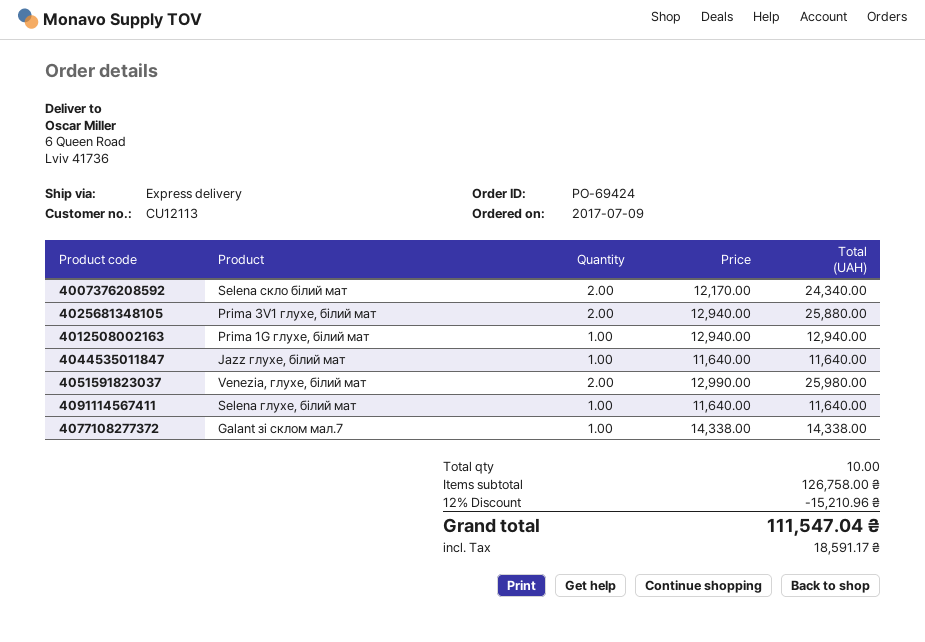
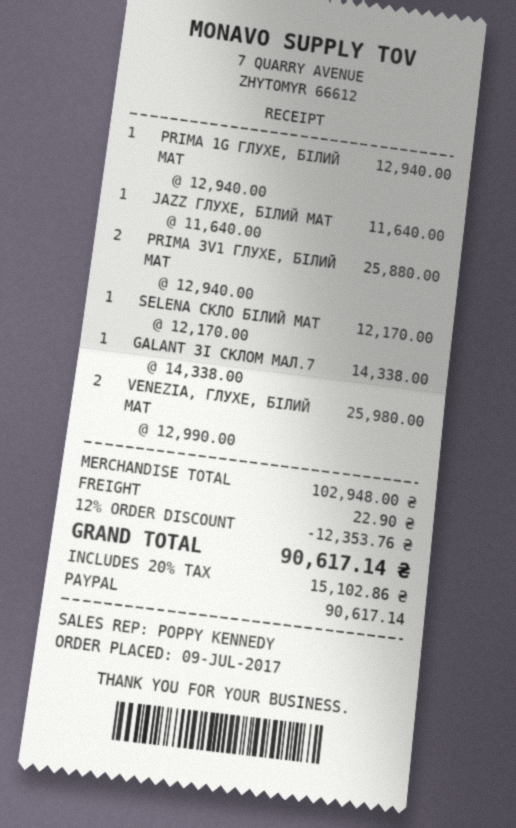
Selena скло білий мат: 2 x 12170.00 = 24340.00 -> 1 x 12170.00 = 12170.00
Selena глухе, білий мат: 1 x 11640.00 = 11640.00 -> none
subtotal: 126758.00 -> 102948.00
discount: 12% = 15210.96 -> 12% = 12353.76
shipping: none -> 22.90
tax: 18591.17 -> 15102.86
total: 111547.04 -> 90617.14

